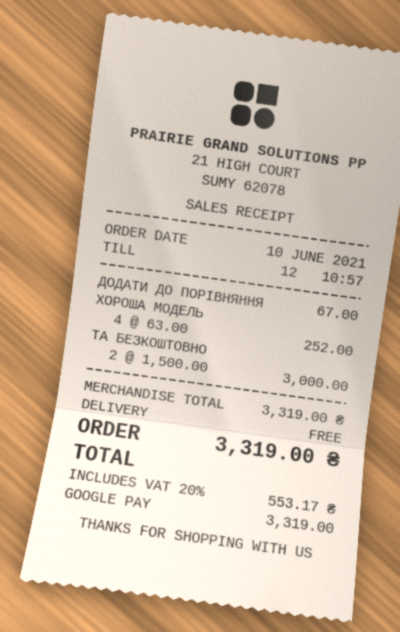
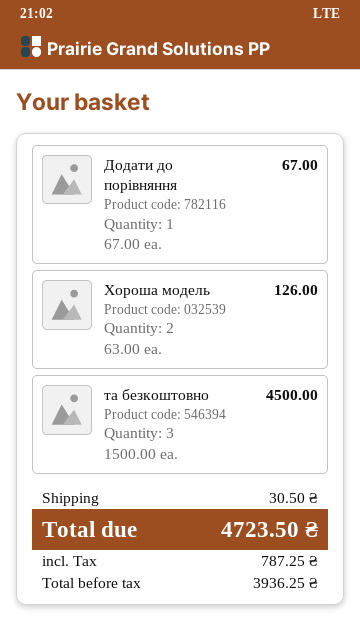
ХОРОША МОДЕЛЬ: 4 x 63.00 = 252.00 -> 2 x 63.00 = 126.00
ТА БЕЗКОШТОВНО: 2 x 1500.00 = 3000.00 -> 3 x 1500.00 = 4500.00
shipping: 0.00 -> 30.50
tax: 553.17 -> 787.25
total: 3319.00 -> 4723.50

